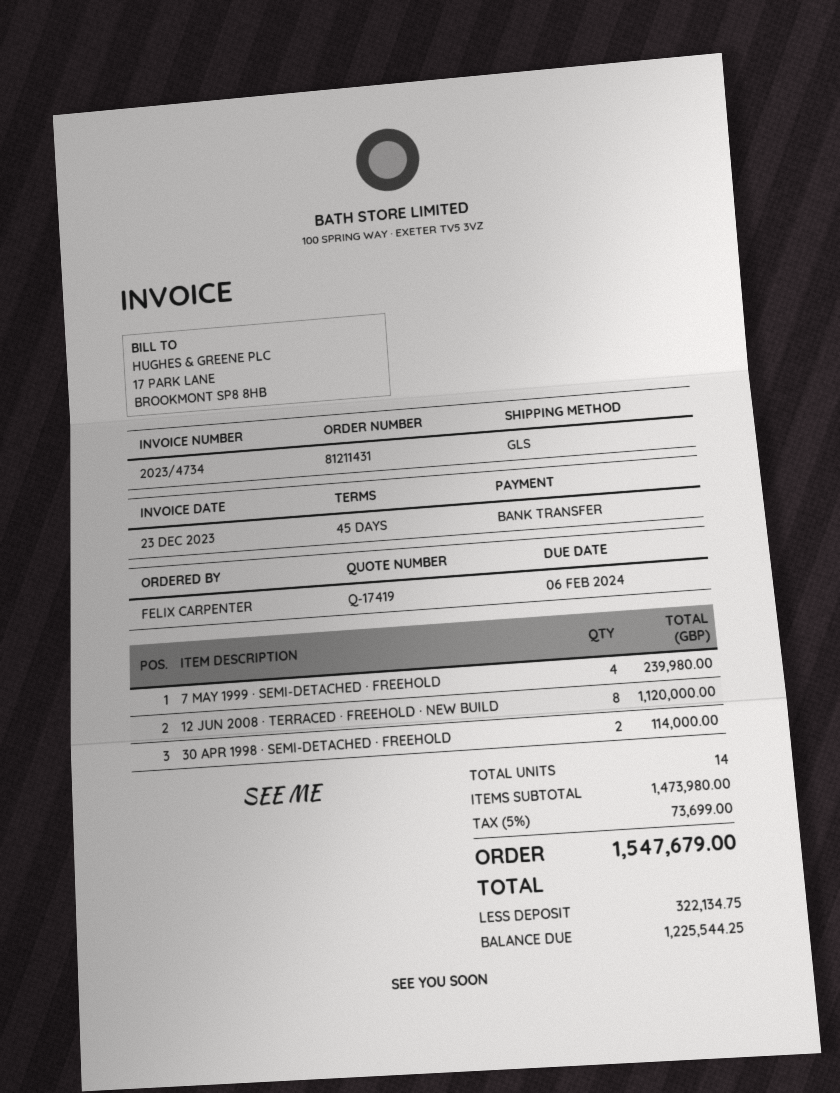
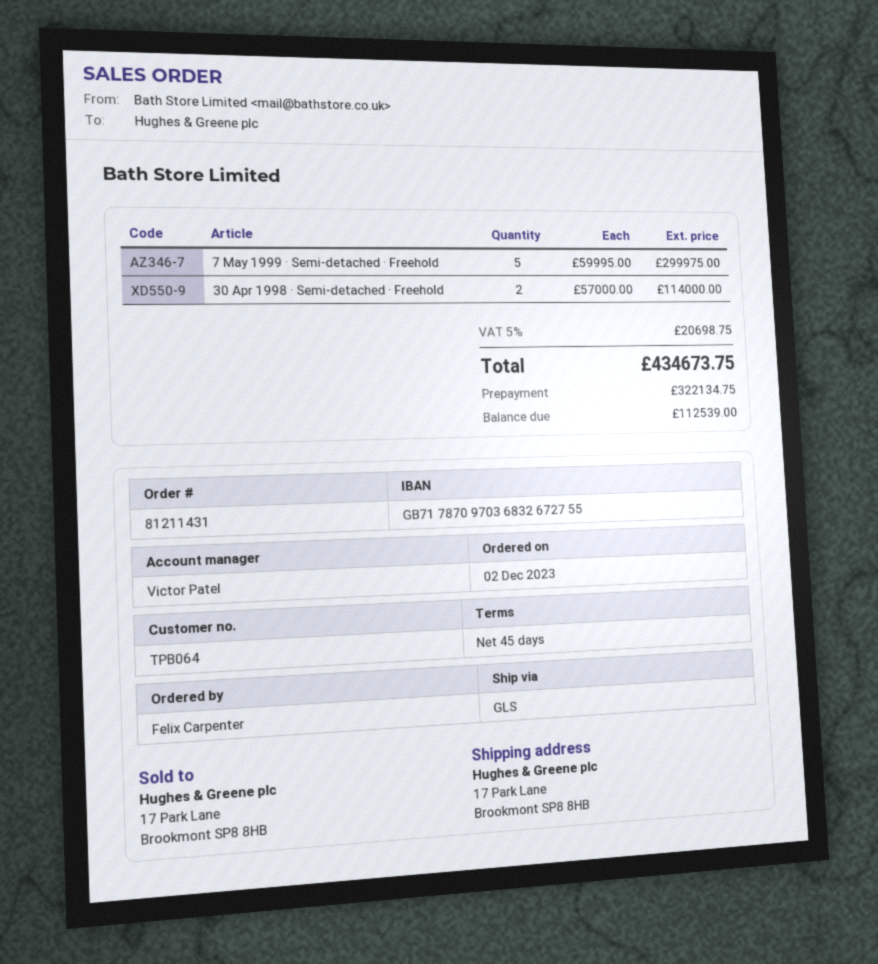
7 MAY 1999 · SEMI-DETACHED · FREEHOLD: 4 for 239980.00 -> 5 for 299975.00
12 JUN 2008 · TERRACED · FREEHOLD · NEW BUILD: 8 for 1120000.00 -> none
tax: 5% = 73699.00 -> 5% = 20698.75
total: 1547679.00 -> 434673.75
balance: 1225544.25 -> 112539.00

